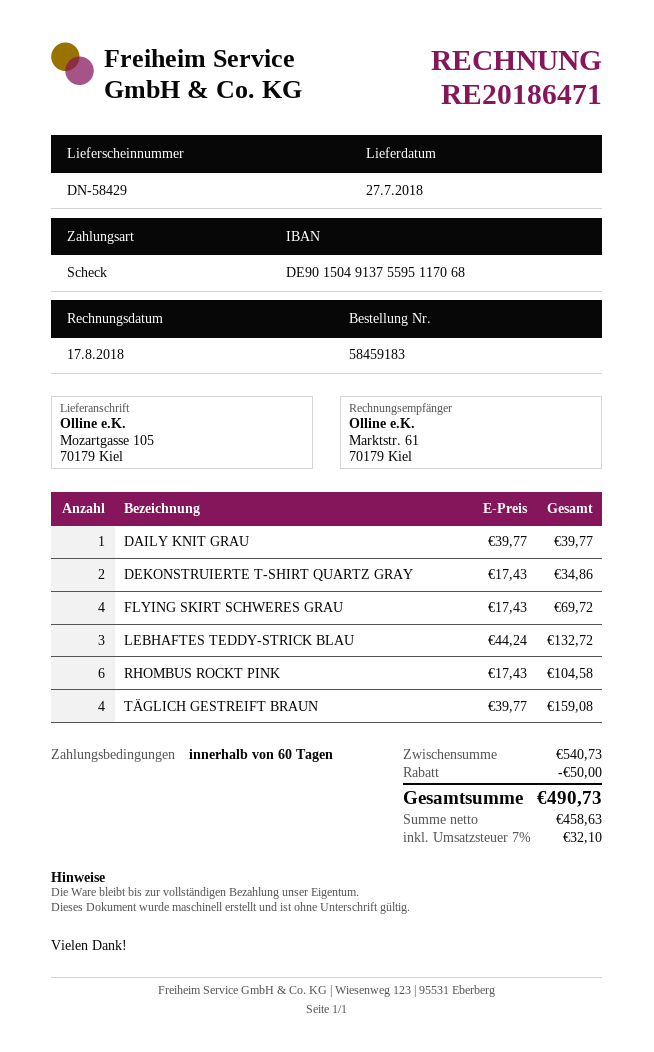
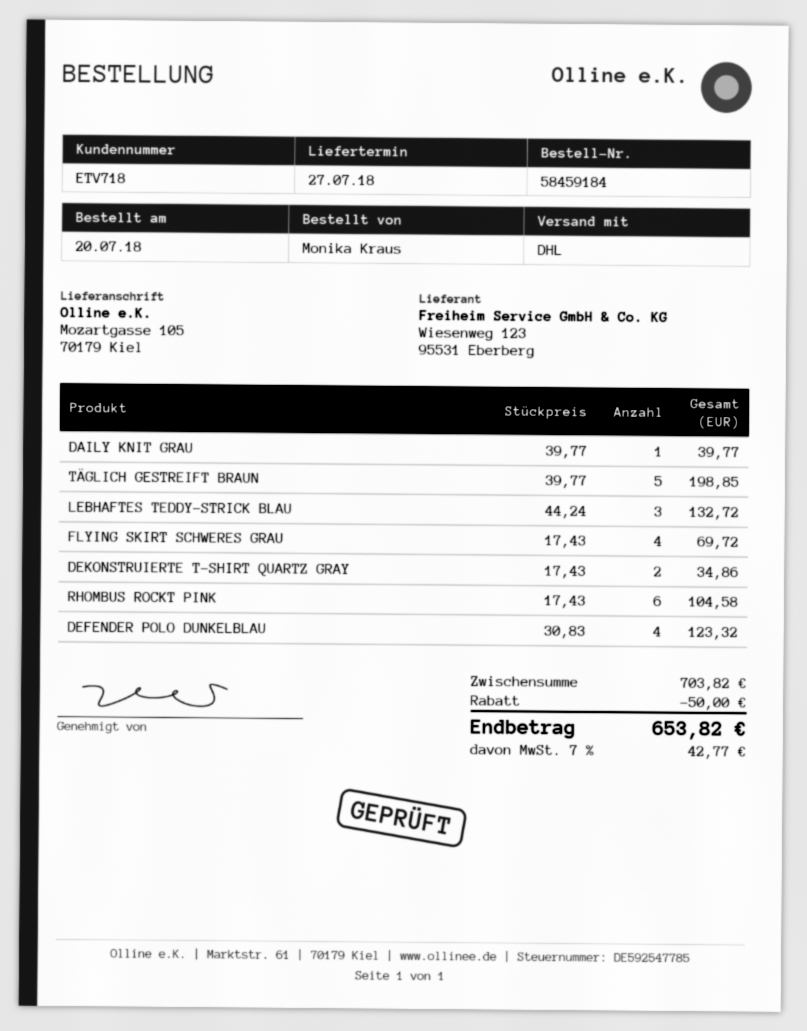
order number: 58459183 -> 58459184
TÄGLICH GESTREIFT BRAUN: 4 x 39.77 = 159.08 -> 5 x 39.77 = 198.85
DEFENDER POLO DUNKELBLAU: none -> 4 x 30.83 = 123.32
subtotal: 540.73 -> 703.82
tax: 7% = 32.10 -> 7% = 42.77
total: 490.73 -> 653.82

